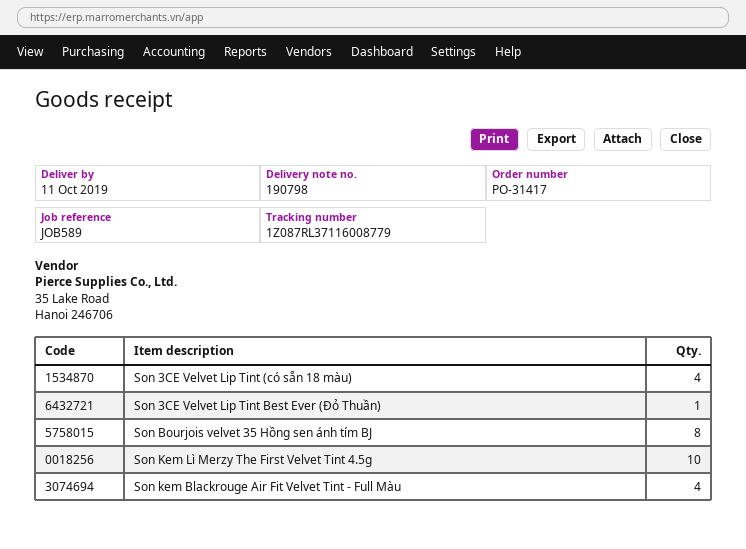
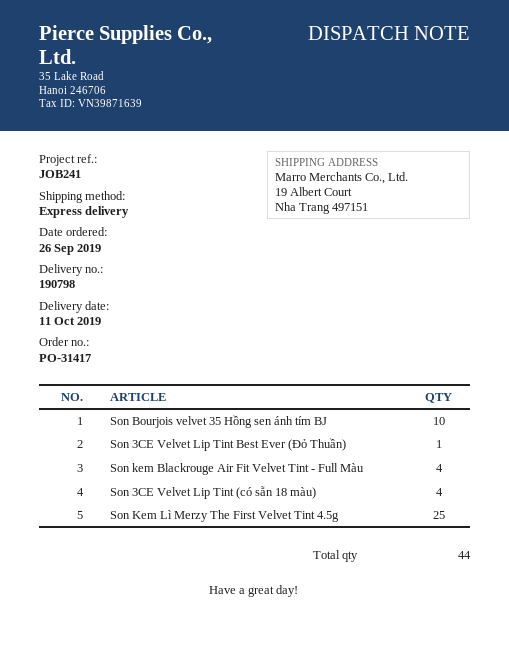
reference: JOB589 -> JOB241
Son Bourjois velvet 35 Hồng sen ánh tím BJ: 8 -> 10
Son Kem Lì Merzy The First Velvet Tint 4.5g: 10 -> 25

